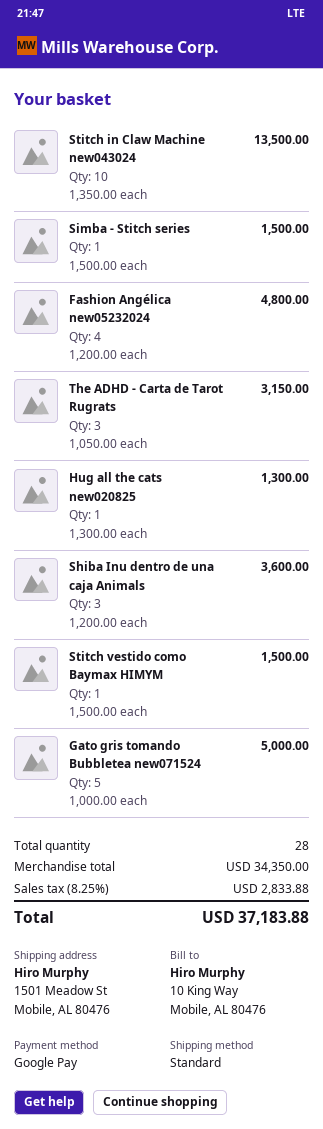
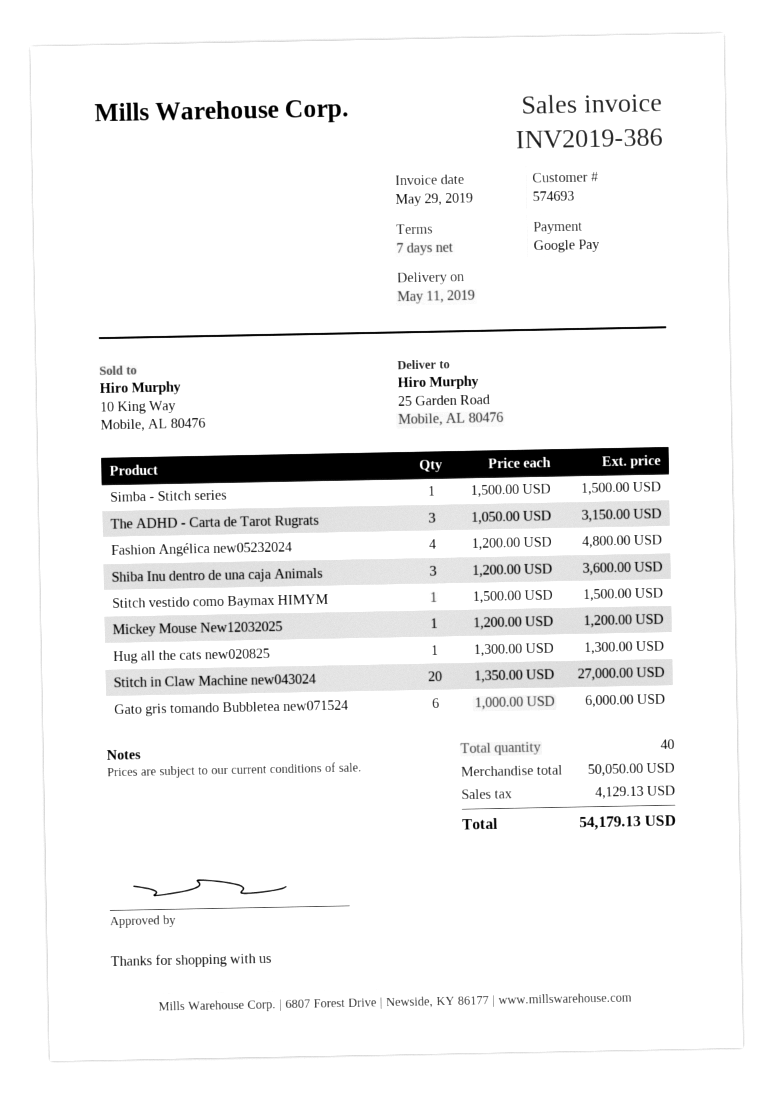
ship to: 1501 Meadow St, Mobile, AL 80476 -> 25 Garden Road, Mobile, AL 80476
Stitch in Claw Machine new043024: 10 x 1350.00 = 13500.00 -> 20 x 1350.00 = 27000.00
Gato gris tomando Bubbletea new071524: 5 x 1000.00 = 5000.00 -> 6 x 1000.00 = 6000.00
Mickey Mouse New12032025: none -> 1 x 1200.00 = 1200.00
total quantity: 28 -> 40
subtotal: 34350.00 -> 50050.00
tax: 2833.88 -> 4129.13
total: 37183.88 -> 54179.13

